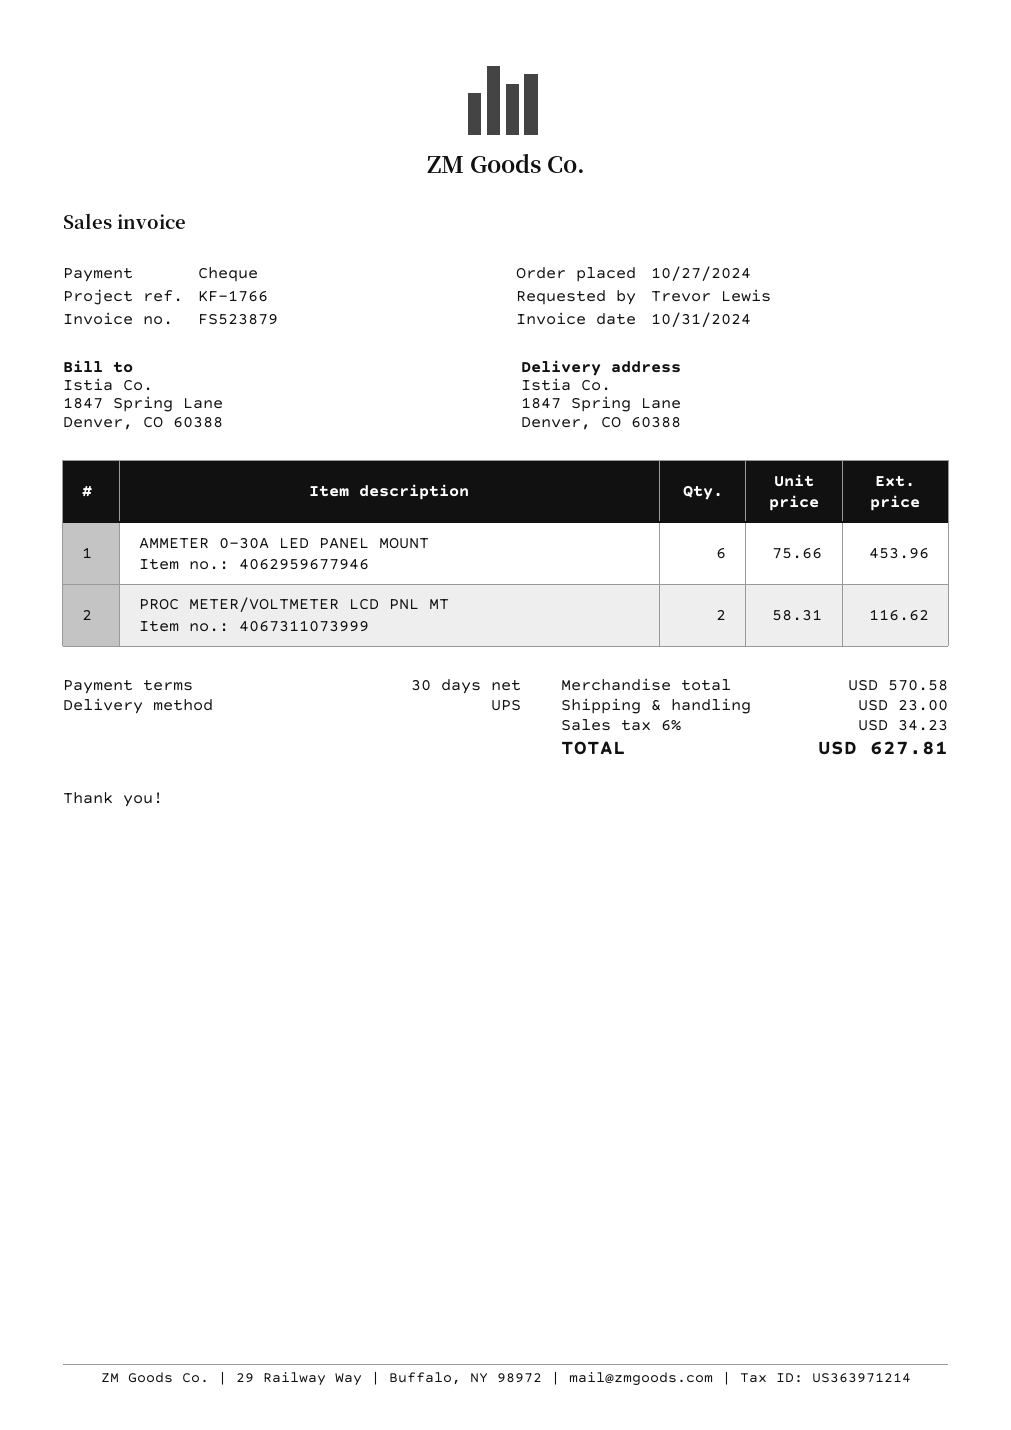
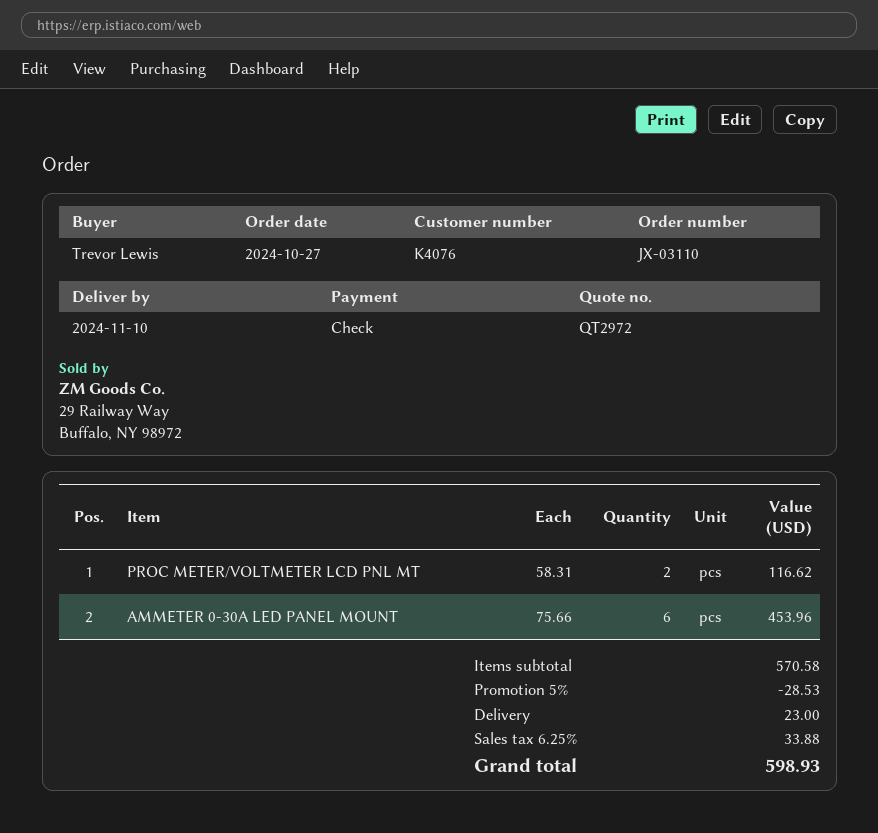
discount: none -> 5% = 28.53
tax: 6% = 34.23 -> 6.25% = 33.88
total: 627.81 -> 598.93

